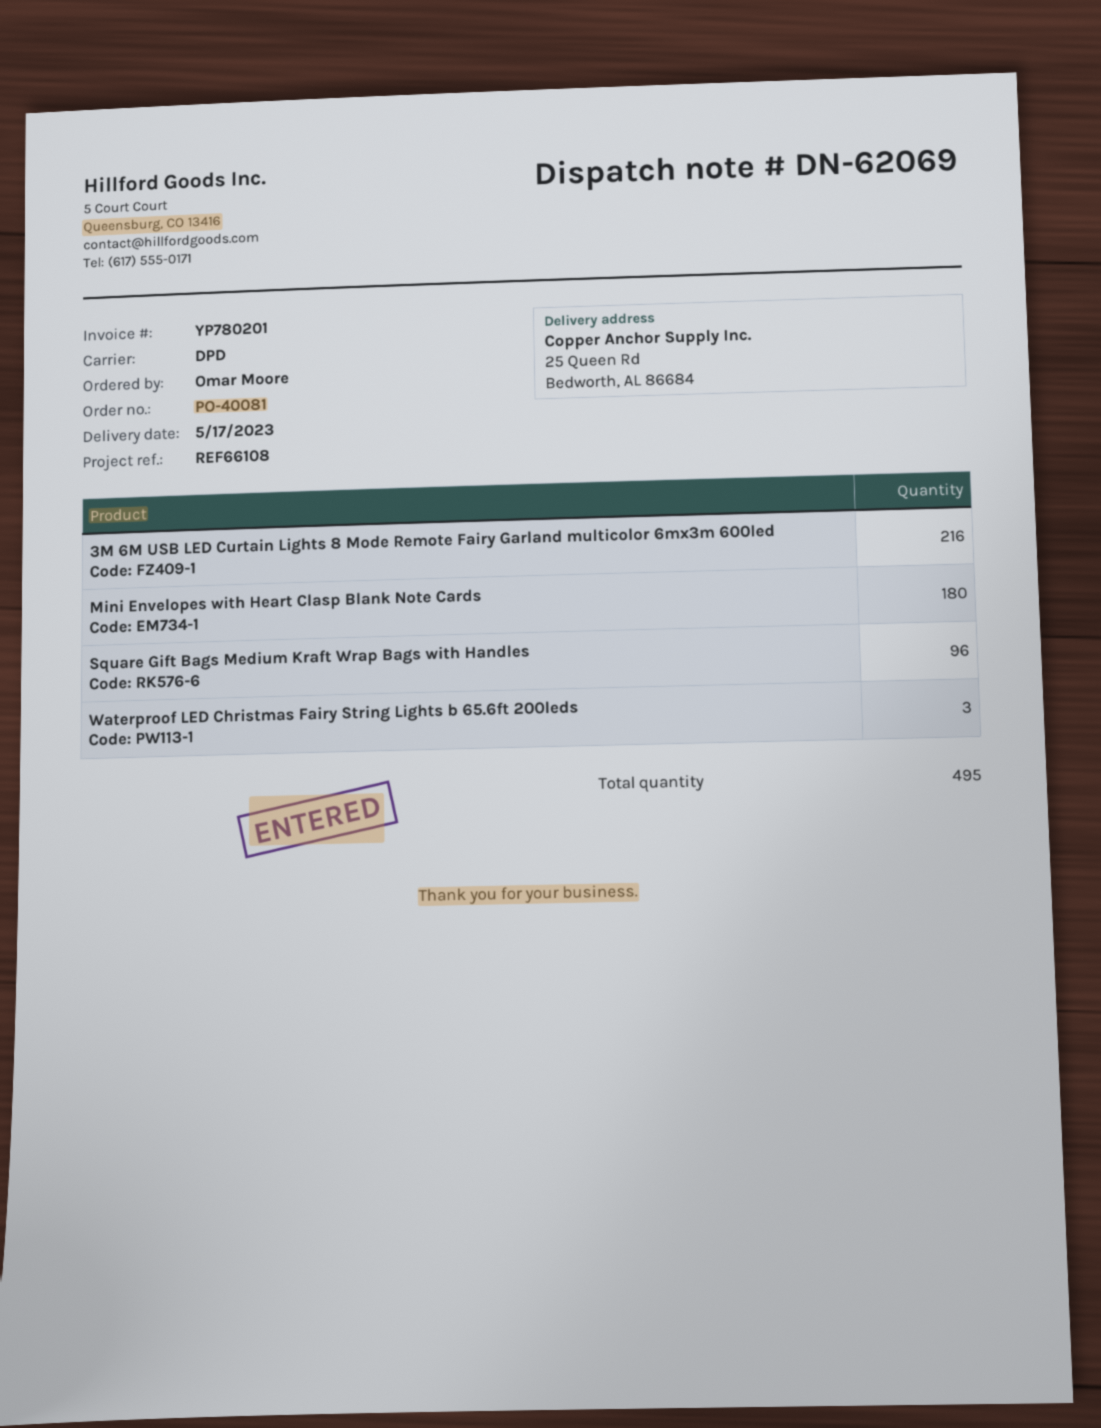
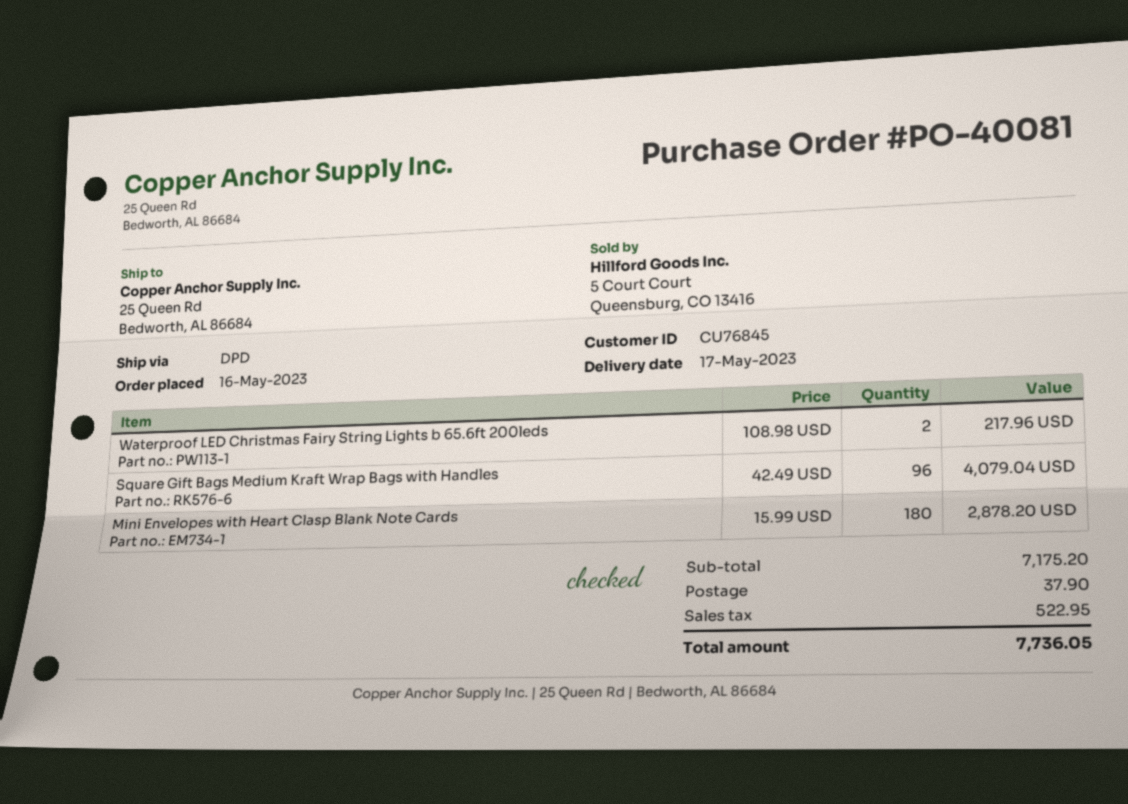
3M 6M USB LED Curtain Lights 8 Mode Remote Fairy Garland multicolor 6mx3m 600led: 216 -> none
Waterproof LED Christmas Fairy String Lights b 65.6ft 200leds: 3 -> 2

